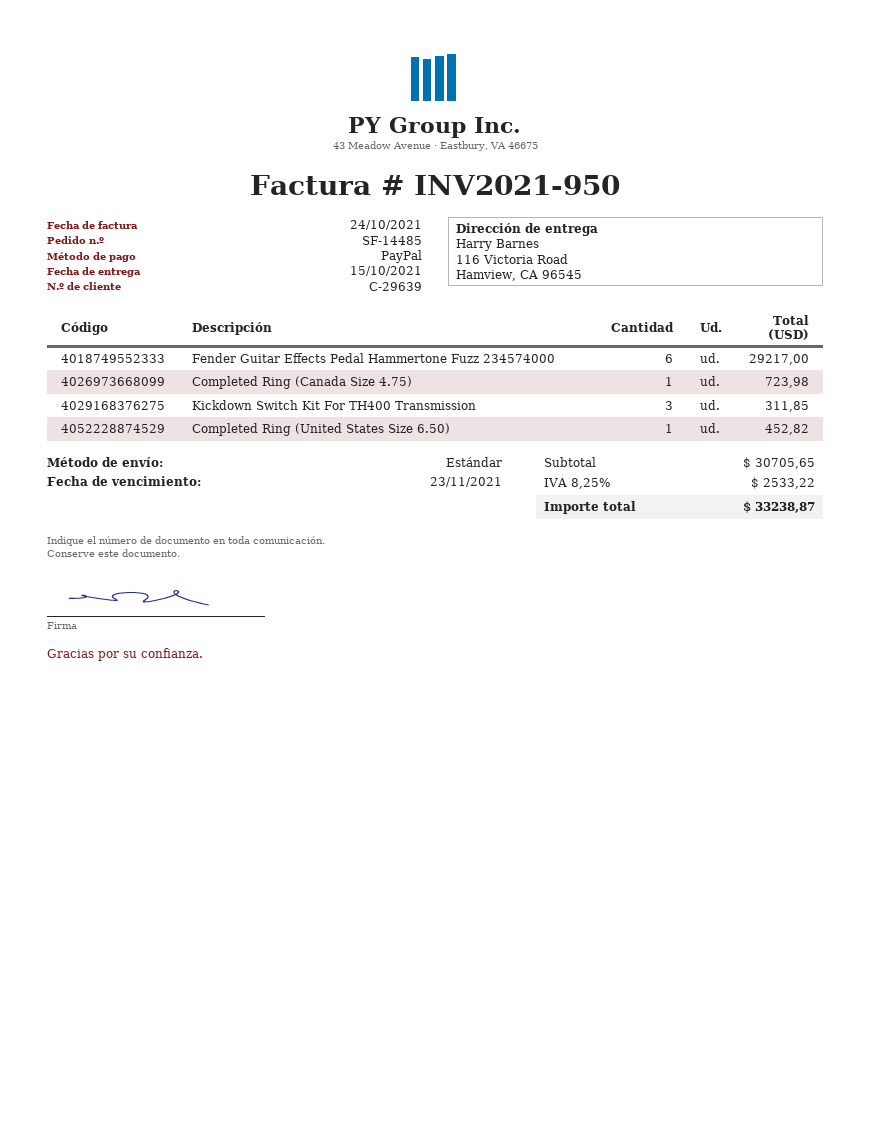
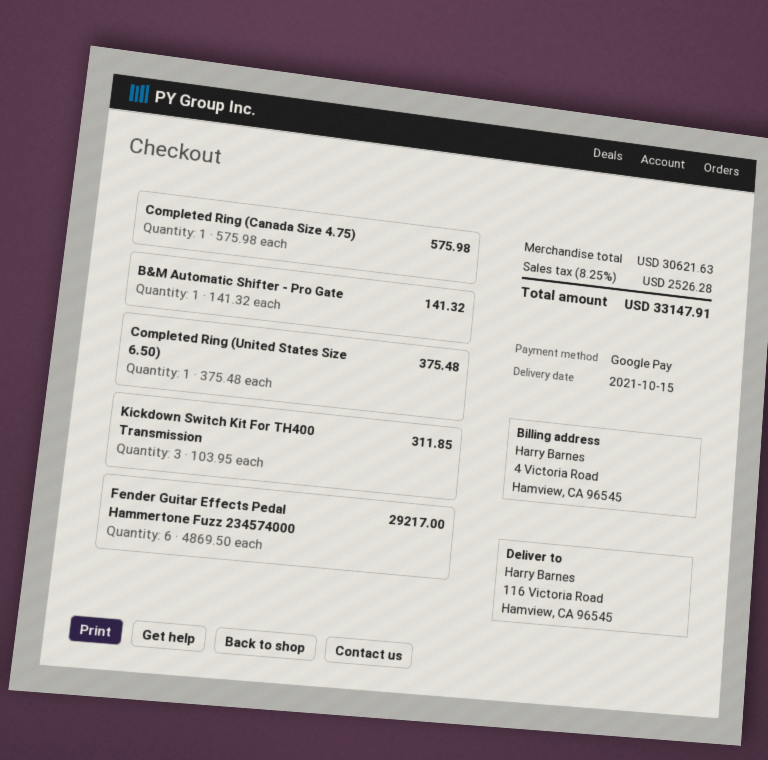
payment method: PayPal -> Google Pay
Completed Ring (Canada Size 4.75): 1 for 723.98 -> 1 for 575.98
Completed Ring (United States Size 6.50): 1 for 452.82 -> 1 for 375.48
B&M Automatic Shifter - Pro Gate: none -> 1 for 141.32
subtotal: 30705.65 -> 30621.63
tax: 8.25% = 2533.22 -> 8.25% = 2526.28
total: 33238.87 -> 33147.91

